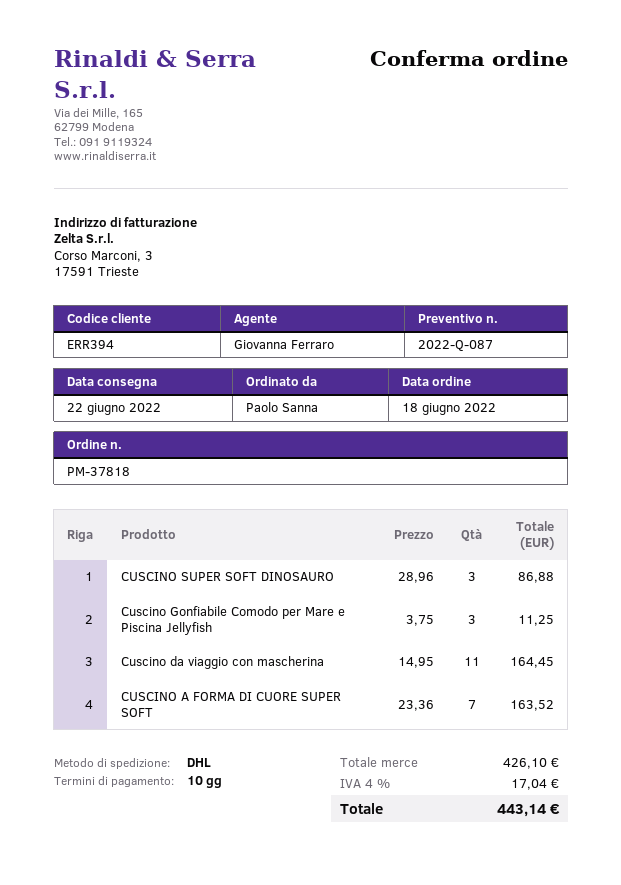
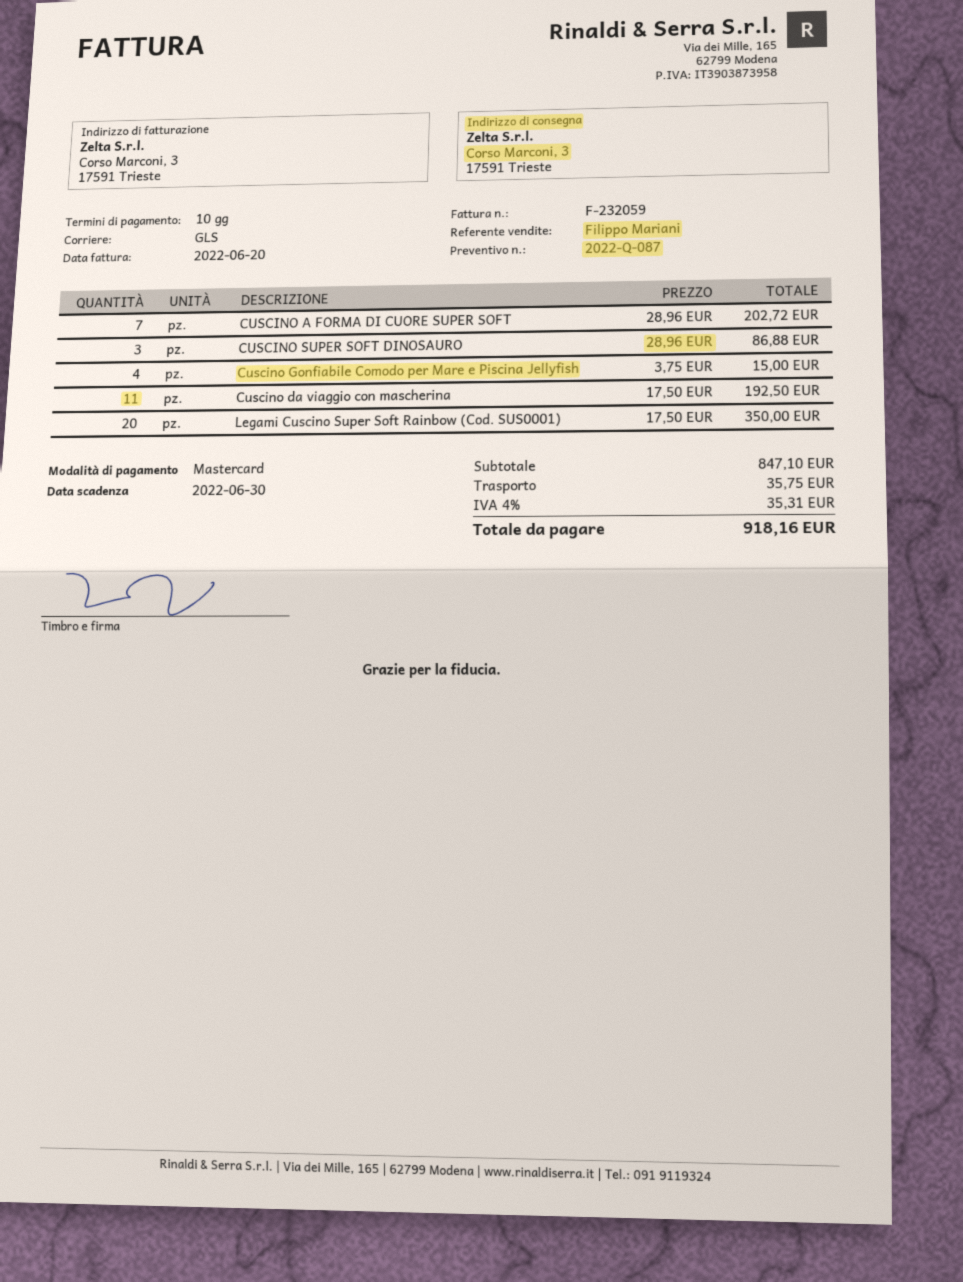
sales rep: Giovanna Ferraro -> Filippo Mariani
shipping method: DHL -> GLS
Cuscino Gonfiabile Comodo per Mare e Piscina Jellyfish: 3 x 3.75 = 11.25 -> 4 x 3.75 = 15.00
Cuscino da viaggio con mascherina: 11 x 14.95 = 164.45 -> 11 x 17.50 = 192.50
CUSCINO A FORMA DI CUORE SUPER SOFT: 7 x 23.36 = 163.52 -> 7 x 28.96 = 202.72
Legami Cuscino Super Soft Rainbow (Cod. SUS0001): none -> 20 x 17.50 = 350.00
subtotal: 426.10 -> 847.10
shipping: none -> 35.75
tax: 4% = 17.04 -> 4% = 35.31
total: 443.14 -> 918.16

